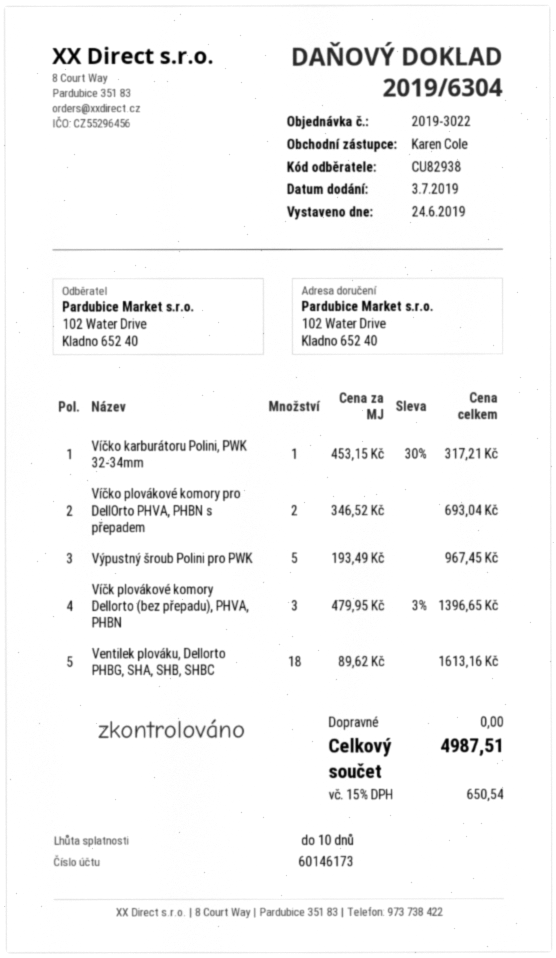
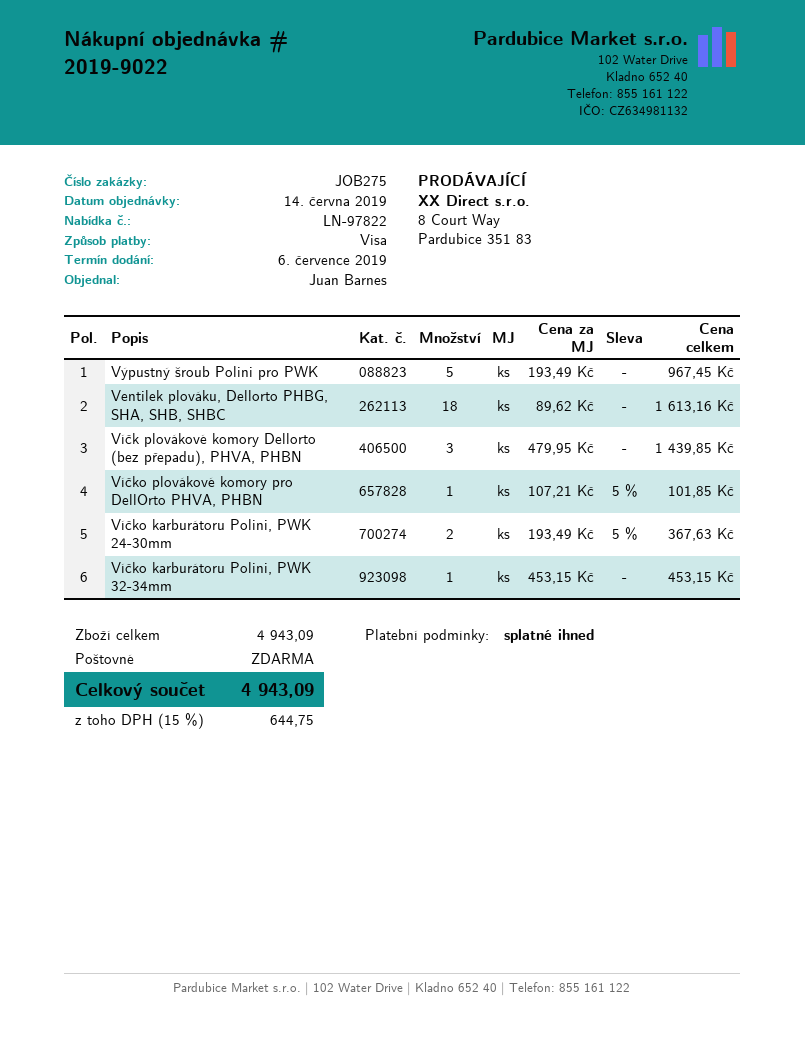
order number: 2019-3022 -> 2019-9022
delivery date: 2019-07-03 -> 2019-07-06
payment terms: 10 days -> on receipt
Víčko karburátoru Polini, PWK 32-34mm: 1 x 453.15 - 30% = 317.21 -> 1 x 453.15 = 453.15
Víčko plovákové komory pro DellOrto PHVA, PHBN s přepadem: 2 x 346.52 = 693.04 -> none
Víčk plovákové komory Dellorto (bez přepadu), PHVA, PHBN: 3 x 479.95 - 3% = 1396.65 -> 3 x 479.95 = 1439.85
Víčko plovákové komory pro DellOrto PHVA, PHBN: none -> 1 x 107.21 - 5% = 101.85
Víčko karburátoru Polini, PWK 24-30mm: none -> 2 x 193.49 - 5% = 367.63
tax: 15% = 650.54 -> 15% = 644.75
total: 4987.51 -> 4943.09

